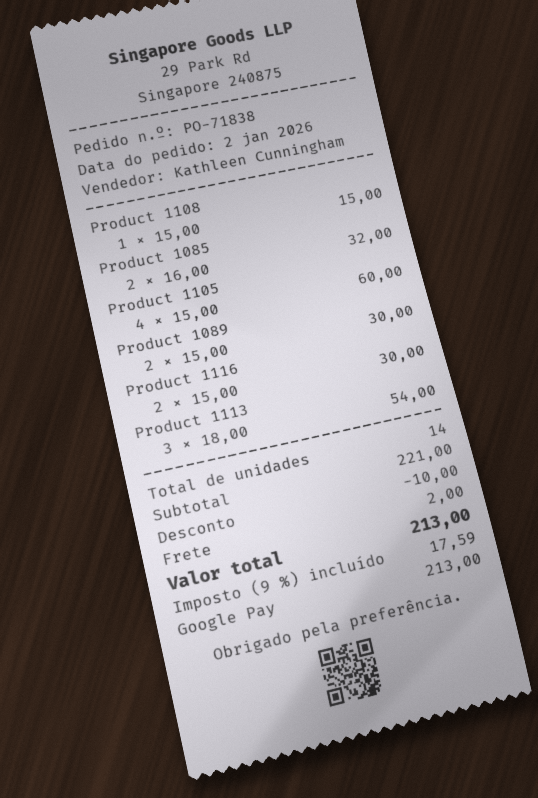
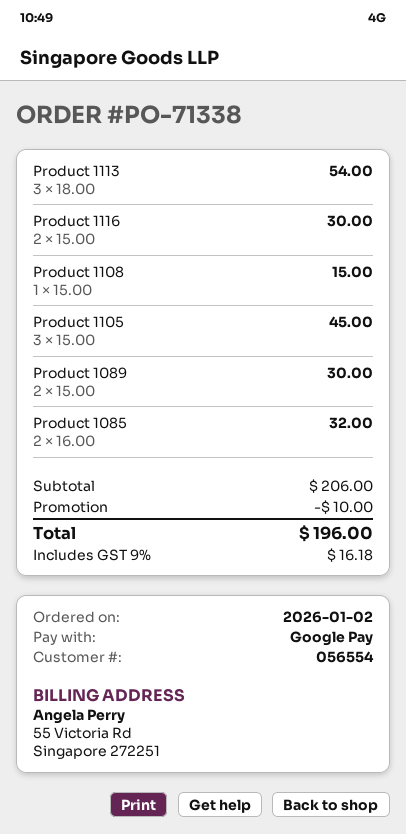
order number: PO-71838 -> PO-71338
Product 1105: 4 x 15.00 = 60.00 -> 3 x 15.00 = 45.00
subtotal: 221.00 -> 206.00
shipping: 2.00 -> none
tax: 9% = 17.59 -> 9% = 16.18
total: 213.00 -> 196.00

